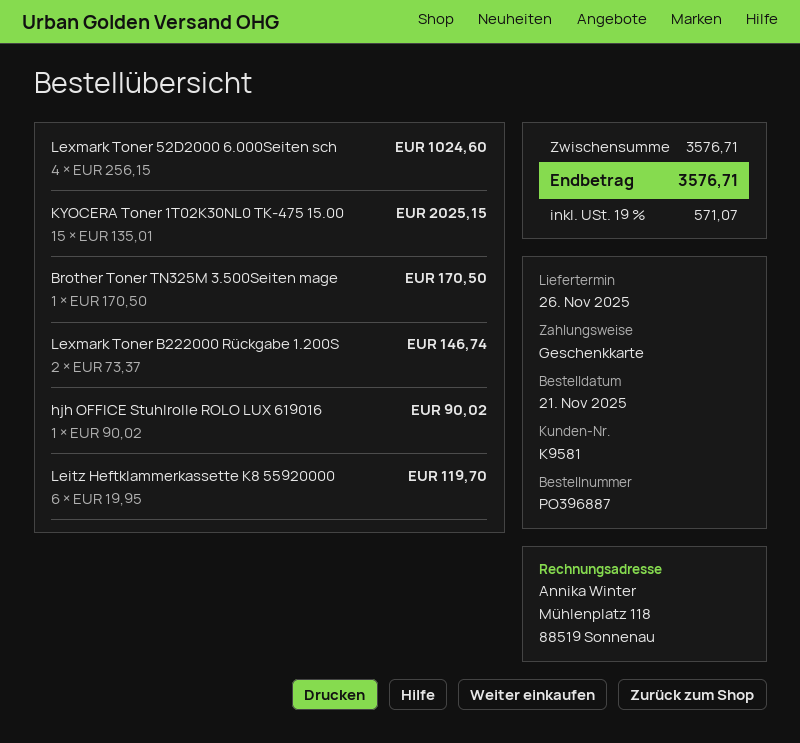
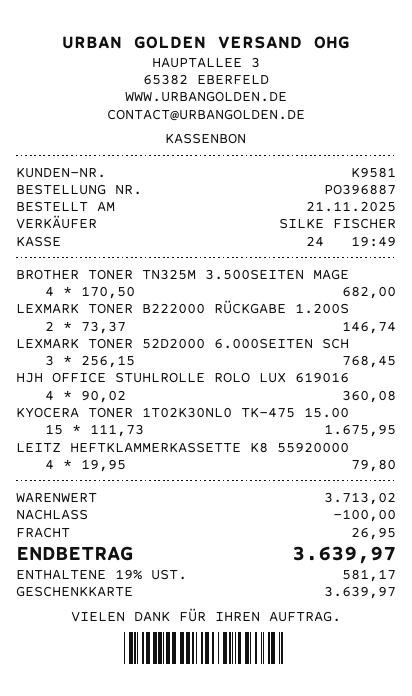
Lexmark Toner 52D2000 6.000Seiten sch: 4 x 256.15 = 1024.60 -> 3 x 256.15 = 768.45
KYOCERA Toner 1T02K30NL0 TK-475 15.00: 15 x 135.01 = 2025.15 -> 15 x 111.73 = 1675.95
Brother Toner TN325M 3.500Seiten mage: 1 x 170.50 = 170.50 -> 4 x 170.50 = 682.00
hjh OFFICE Stuhlrolle ROLO LUX 619016: 1 x 90.02 = 90.02 -> 4 x 90.02 = 360.08
Leitz Heftklammerkassette K8 55920000: 6 x 19.95 = 119.70 -> 4 x 19.95 = 79.80
subtotal: 3576.71 -> 3713.02
discount: none -> 100.00
shipping: none -> 26.95
tax: 19% = 571.07 -> 19% = 581.17
total: 3576.71 -> 3639.97

